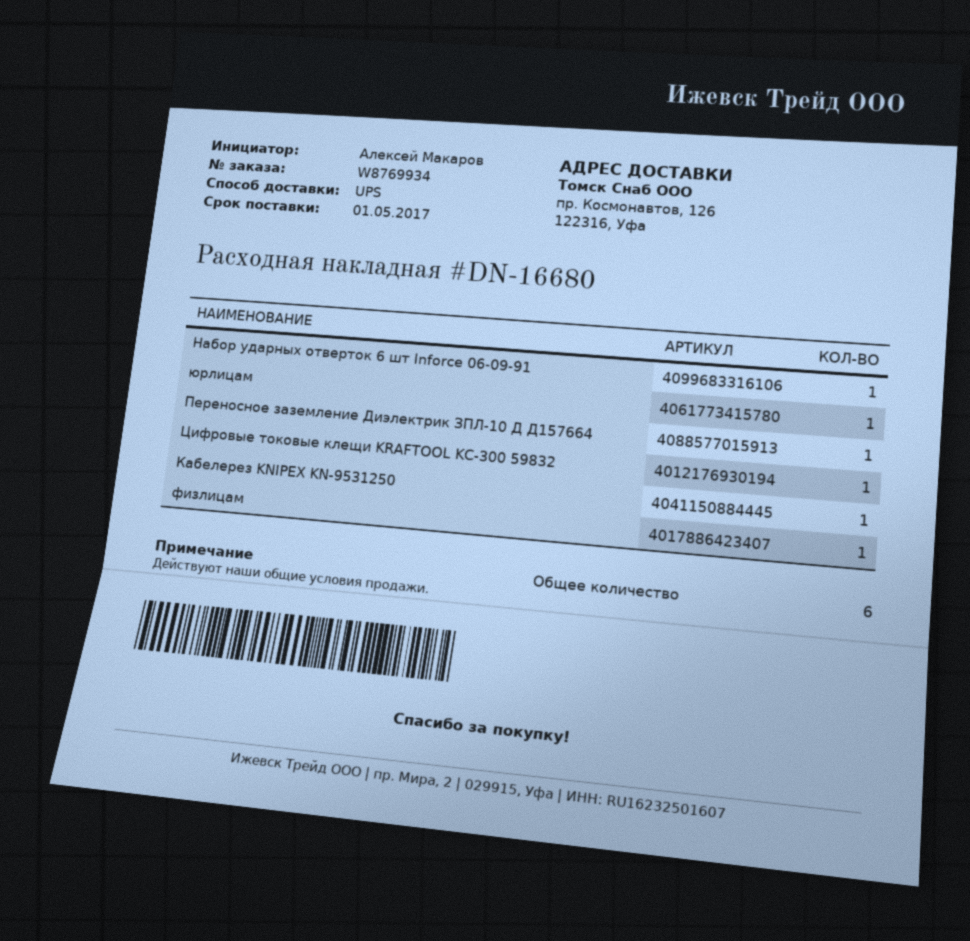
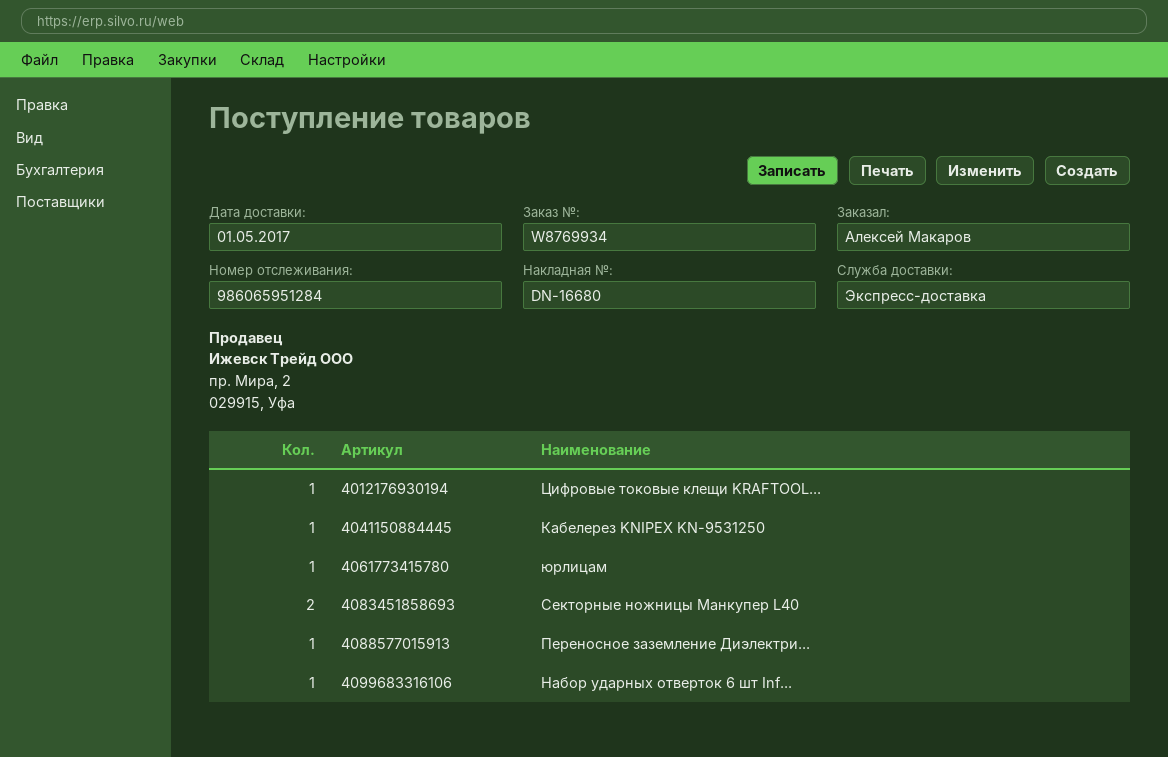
shipping method: UPS -> express
физлицам: 1 -> none
Секторные ножницы Манкупер L40: none -> 2

